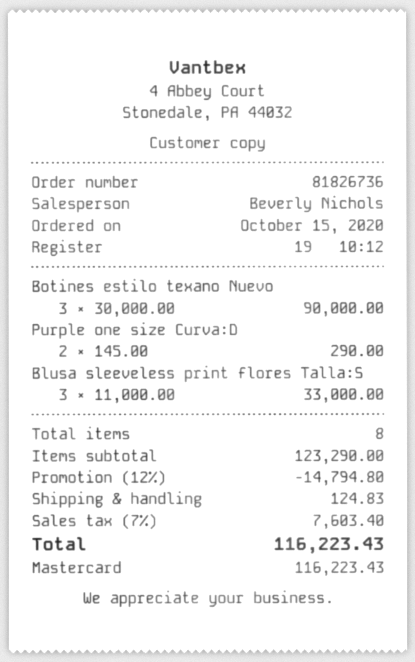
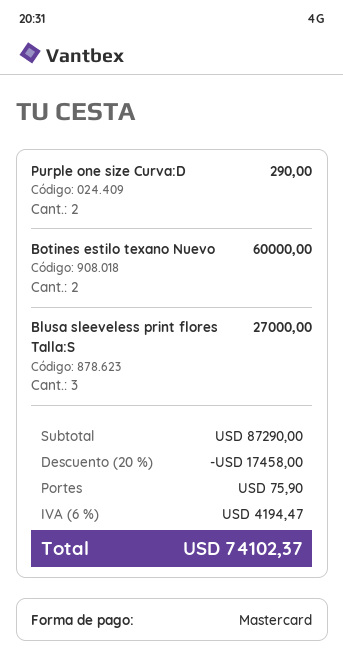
Botines estilo texano Nuevo: 3 for 90000.00 -> 2 for 60000.00
Blusa sleeveless print flores Talla:S: 3 for 33000.00 -> 3 for 27000.00
subtotal: 123290.00 -> 87290.00
discount: 12% = 14794.80 -> 20% = 17458.00
shipping: 124.83 -> 75.90
tax: 7% = 7603.40 -> 6% = 4194.47
total: 116223.43 -> 74102.37

